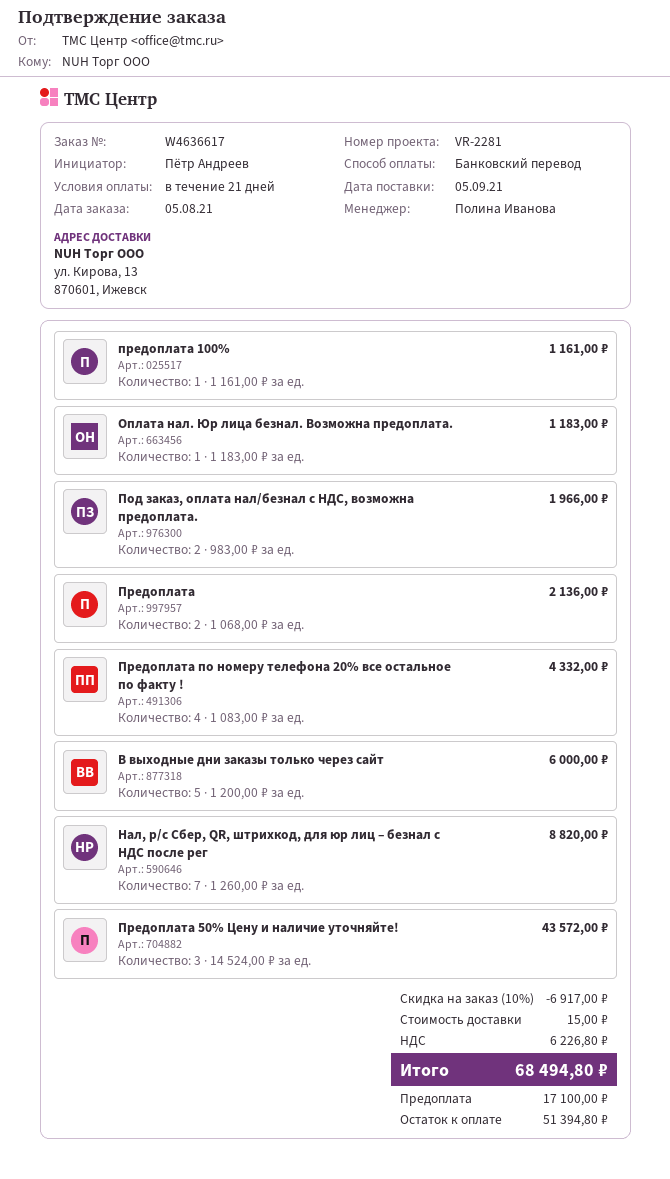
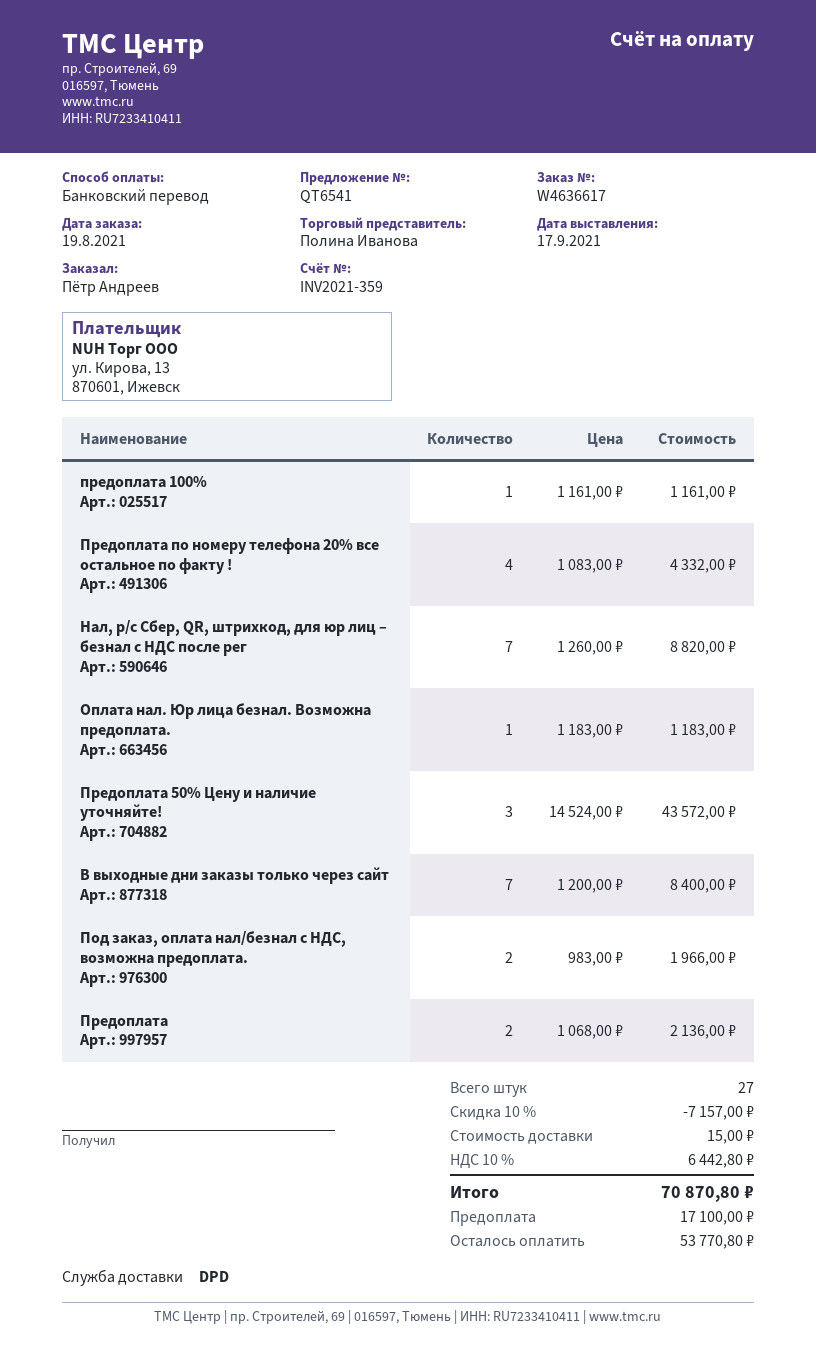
order date: 2021-08-05 -> 2021-08-19
В выходные дни заказы только через сайт: 5 x 1200.00 = 6000.00 -> 7 x 1200.00 = 8400.00
discount: 10% = 6917.00 -> 10% = 7157.00
tax: 6226.80 -> 6442.80
total: 68494.80 -> 70870.80
balance: 51394.80 -> 53770.80

